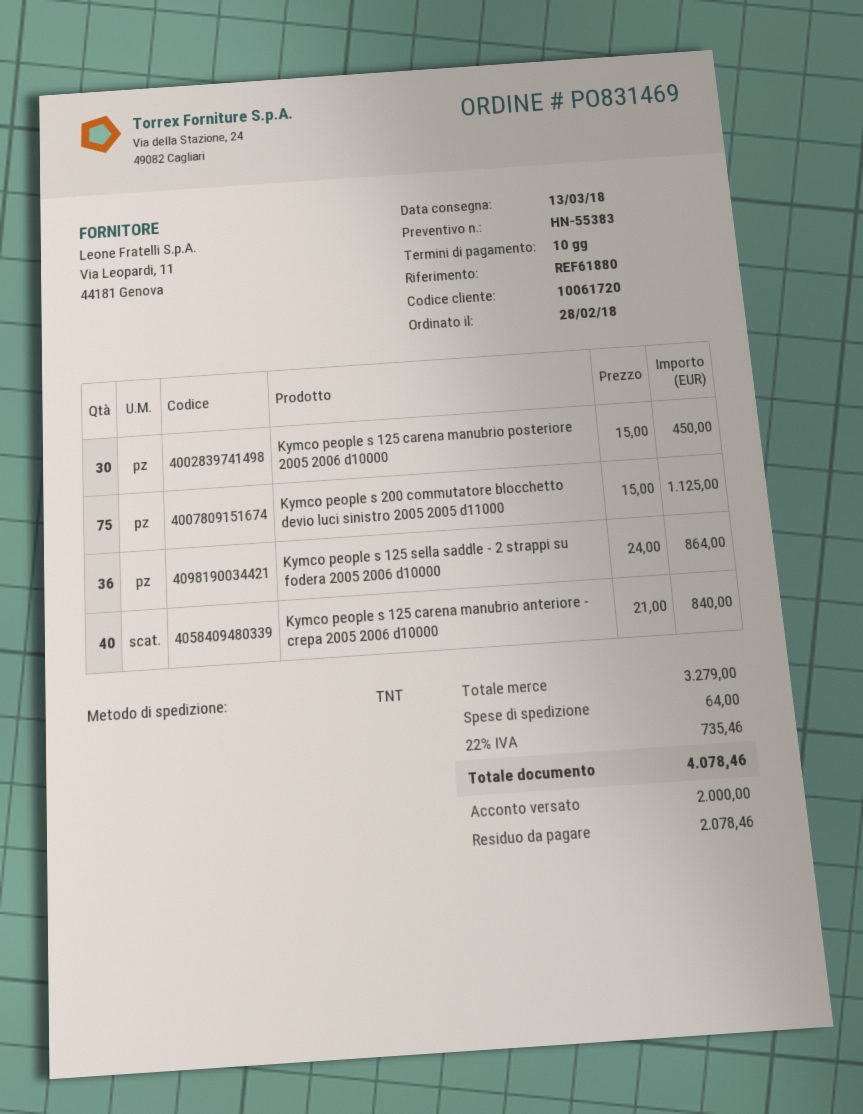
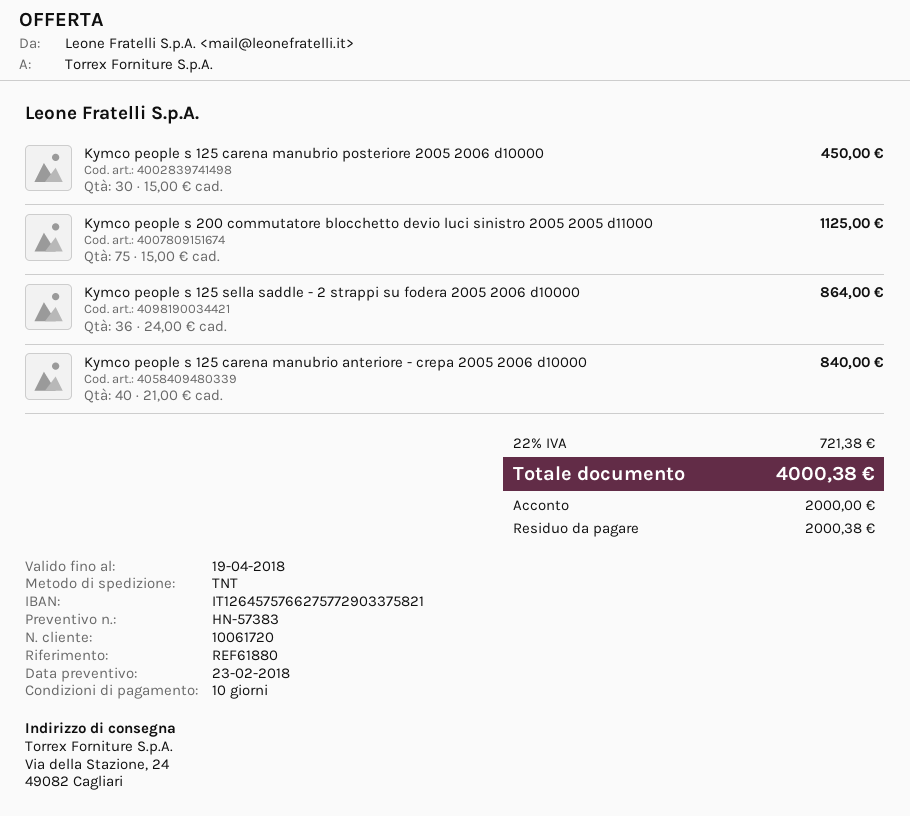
quote number: HN-55383 -> HN-57383
shipping: 64.00 -> none
tax: 22% = 735.46 -> 22% = 721.38
total: 4078.46 -> 4000.38
balance: 2078.46 -> 2000.38

